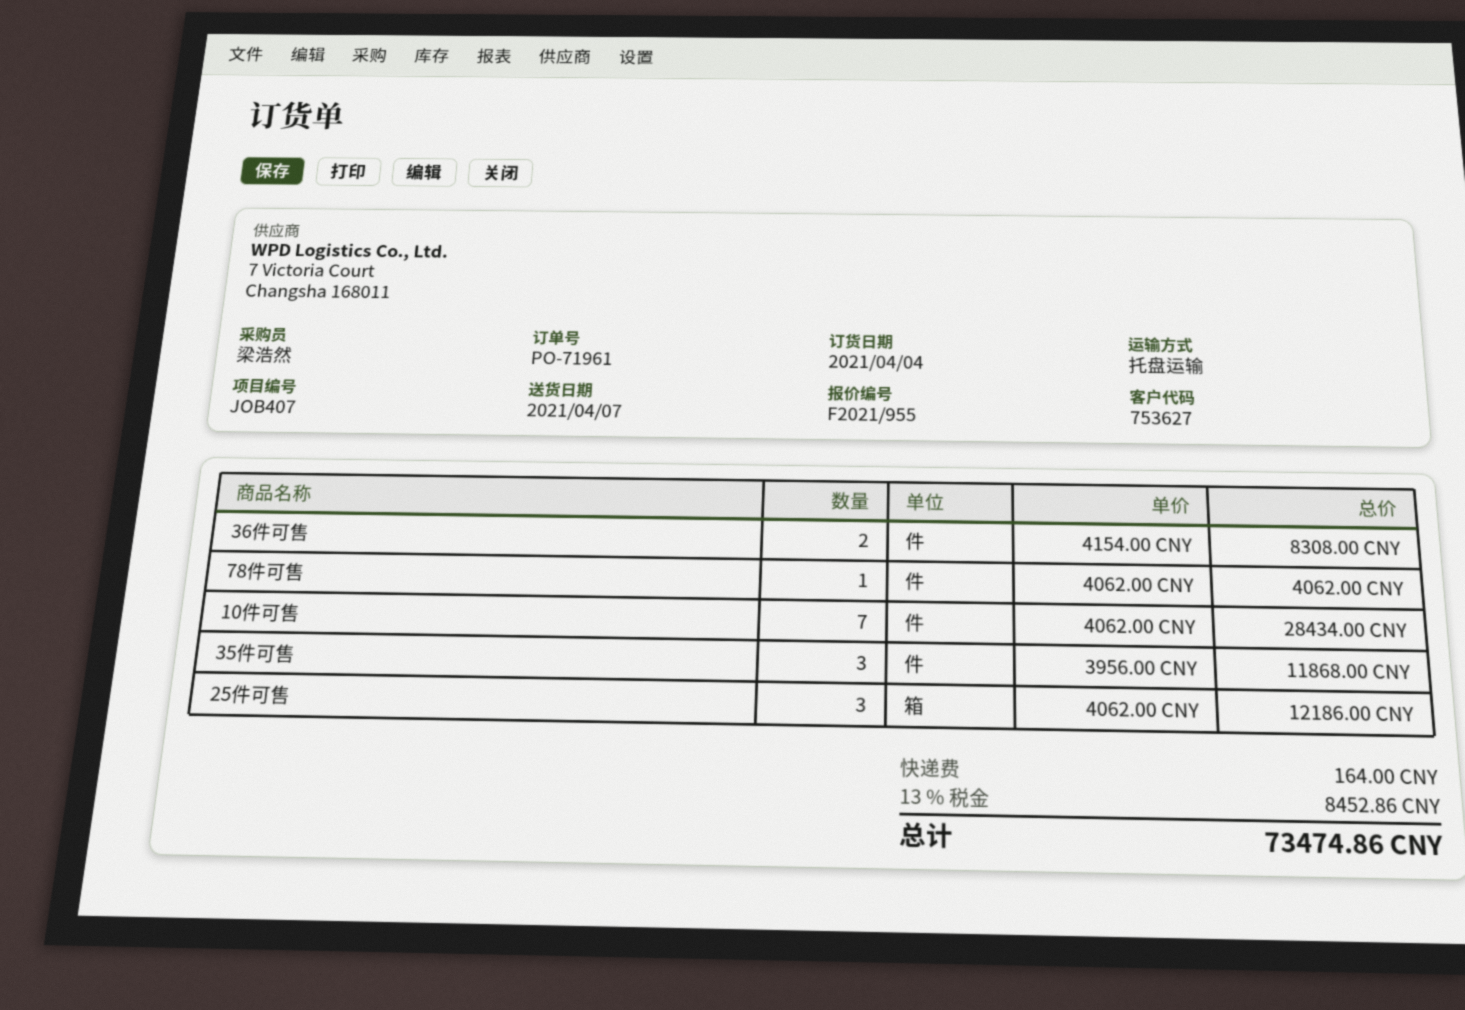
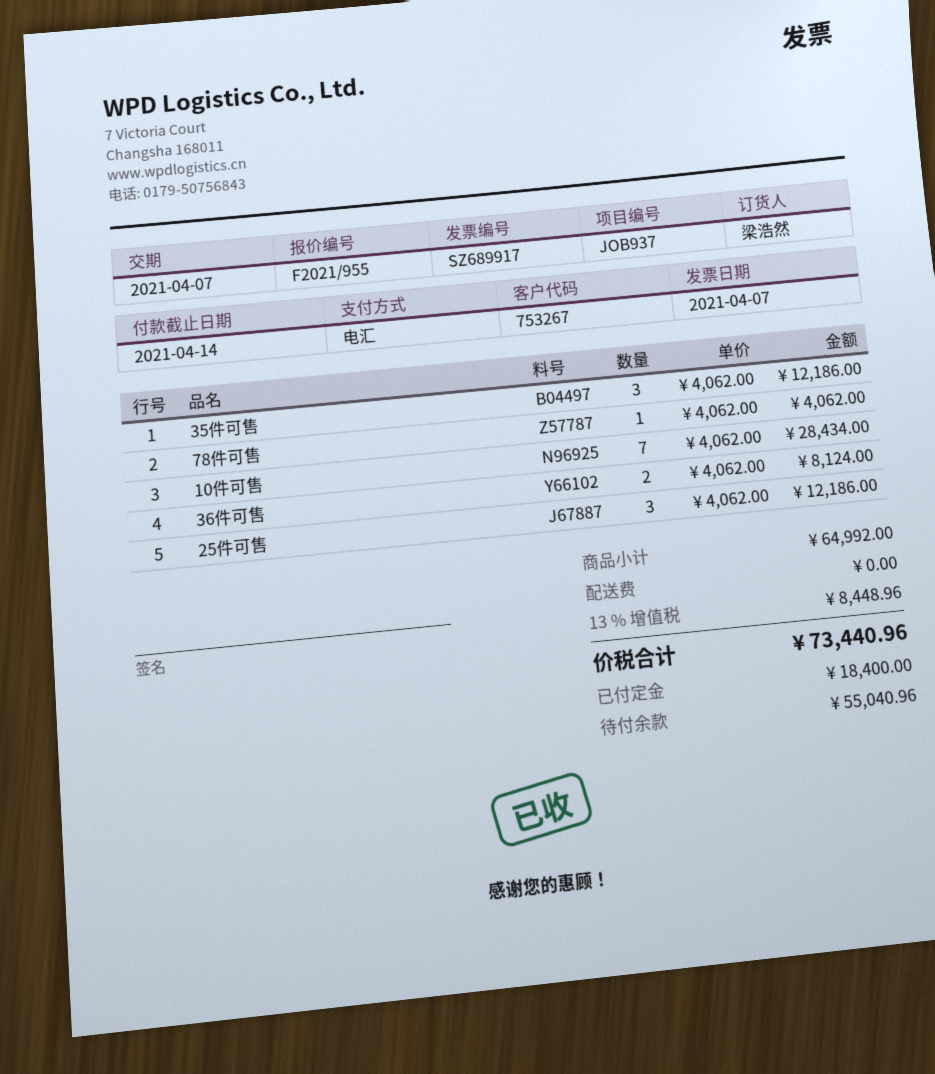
customer number: 753627 -> 753267
reference: JOB407 -> JOB937
36件可售: 2 x 4154.00 = 8308.00 -> 2 x 4062.00 = 8124.00
35件可售: 3 x 3956.00 = 11868.00 -> 3 x 4062.00 = 12186.00
shipping: 164.00 -> 0.00
tax: 13% = 8452.86 -> 13% = 8448.96
total: 73474.86 -> 73440.96

